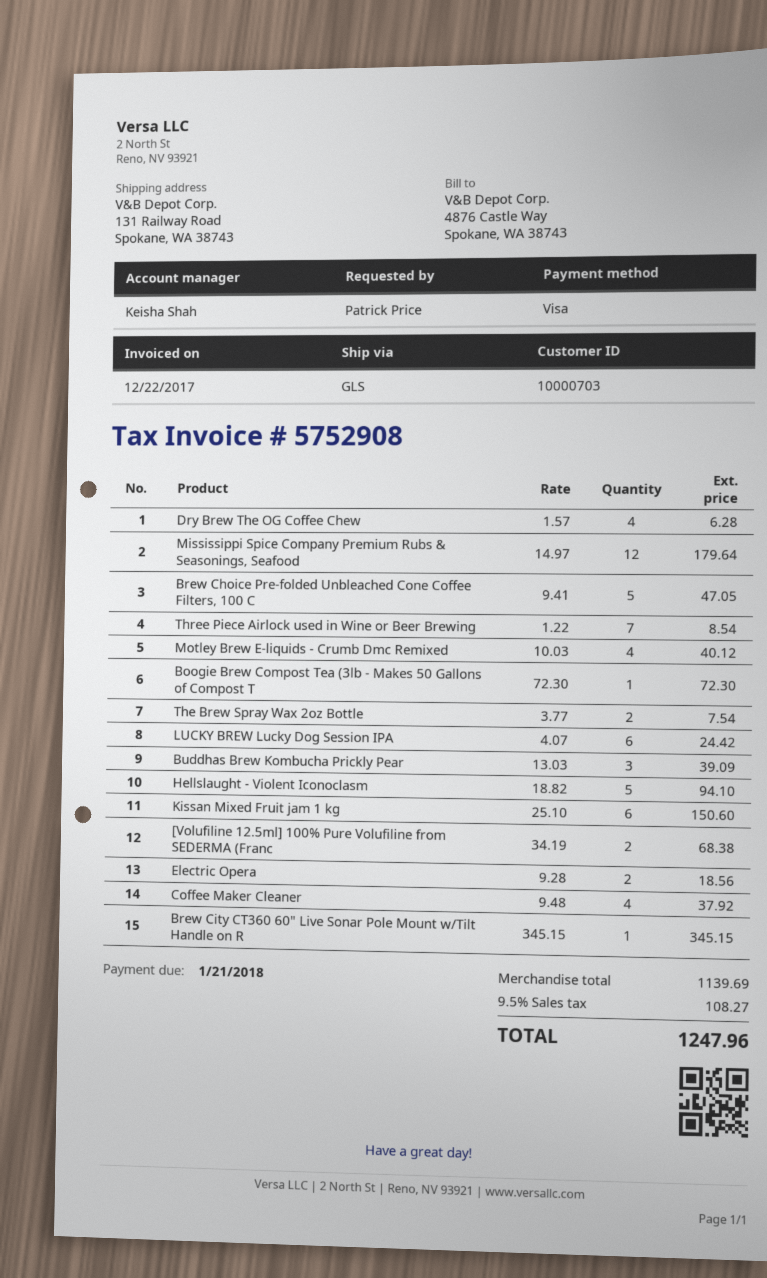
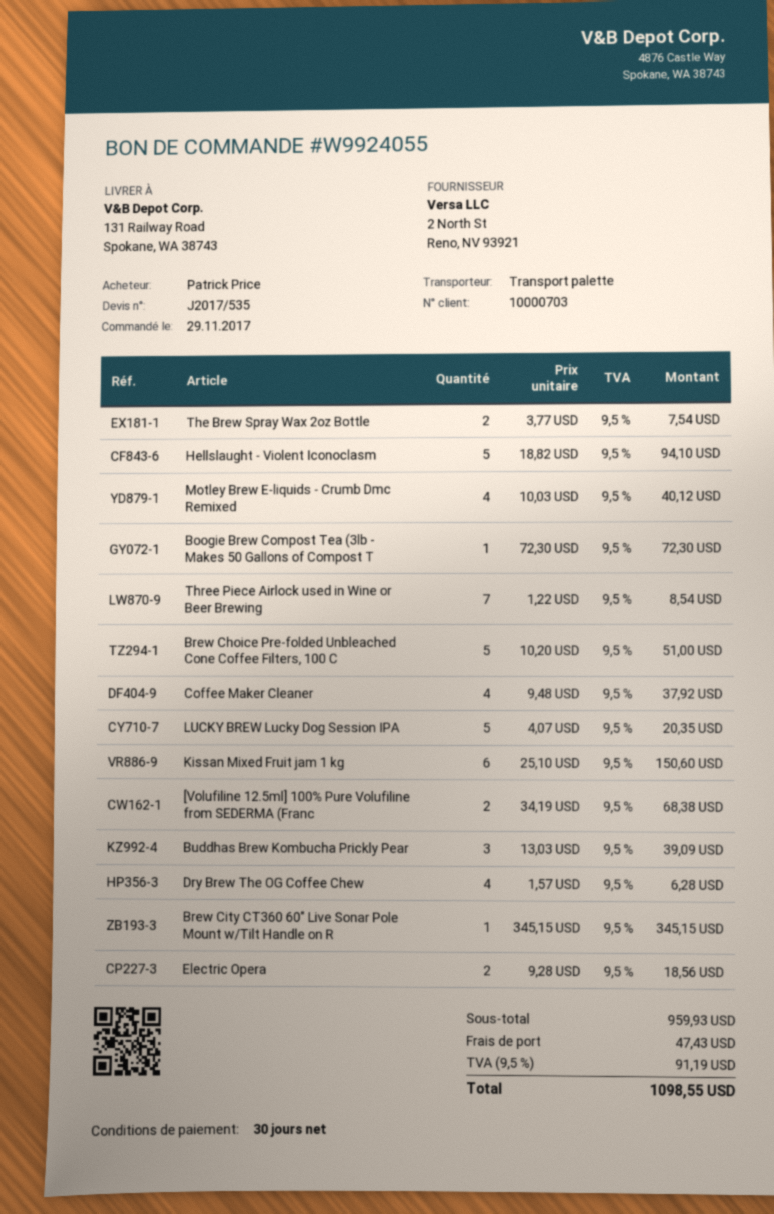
shipping method: GLS -> pallet freight
Mississippi Spice Company Premium Rubs & Seasonings, Seafood: 12 x 14.97 = 179.64 -> none
Brew Choice Pre-folded Unbleached Cone Coffee Filters, 100 C: 5 x 9.41 = 47.05 -> 5 x 10.20 = 51.00
LUCKY BREW Lucky Dog Session IPA: 6 x 4.07 = 24.42 -> 5 x 4.07 = 20.35
subtotal: 1139.69 -> 959.93
shipping: none -> 47.43
tax: 9.5% = 108.27 -> 9.5% = 91.19
total: 1247.96 -> 1098.55

